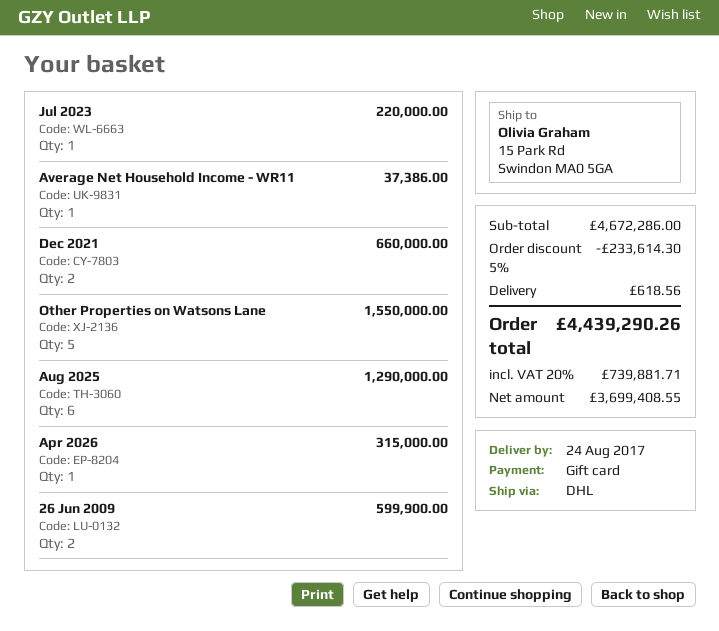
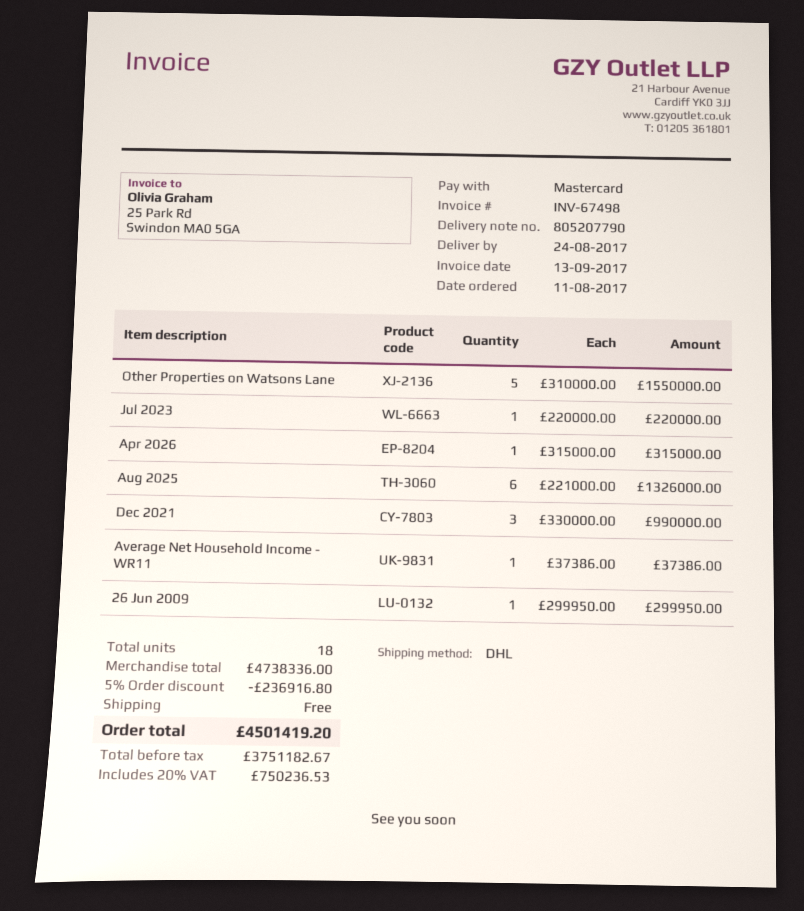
payment method: gift card -> Mastercard
Dec 2021: 2 for 660000.00 -> 3 for 990000.00
Aug 2025: 6 for 1290000.00 -> 6 for 1326000.00
26 Jun 2009: 2 for 599900.00 -> 1 for 299950.00
subtotal: 4672286.00 -> 4738336.00
discount: 5% = 233614.30 -> 5% = 236916.80
shipping: 618.56 -> 0.00
net: 3699408.55 -> 3751182.67
tax: 20% = 739881.71 -> 20% = 750236.53
total: 4439290.26 -> 4501419.20

